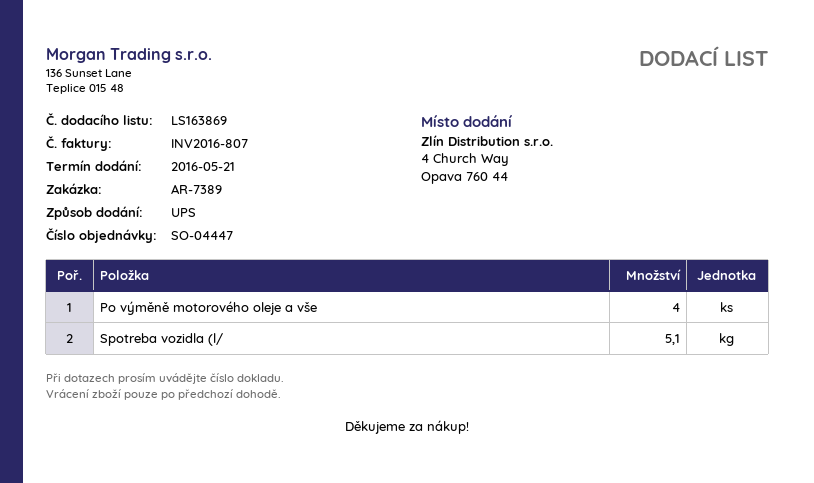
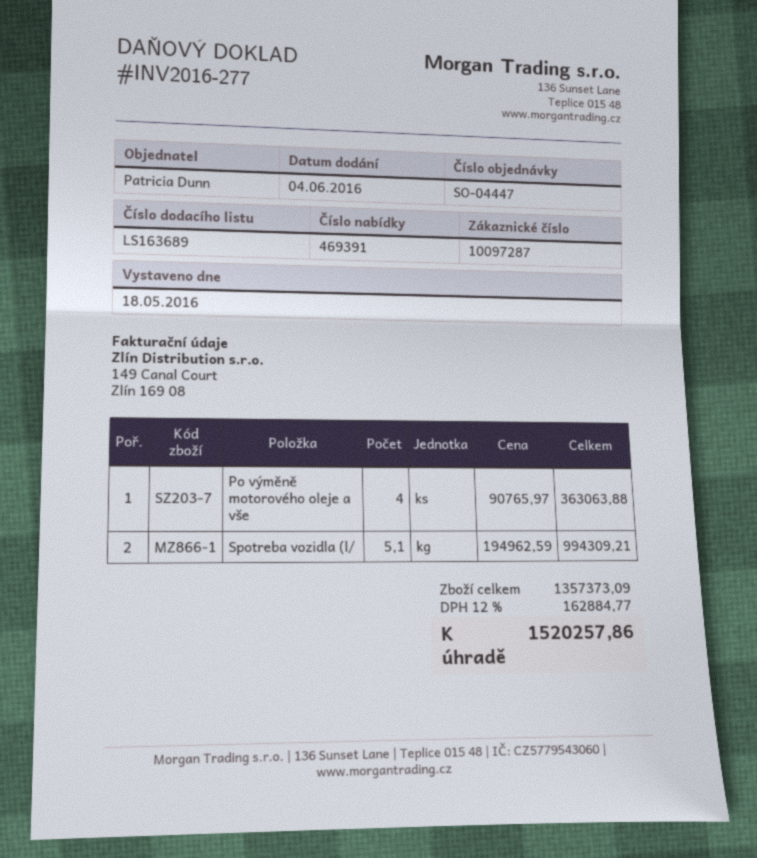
delivery note number: LS163869 -> LS163689
delivery date: 2016-05-21 -> 2016-06-04
invoice number: INV2016-807 -> INV2016-277

